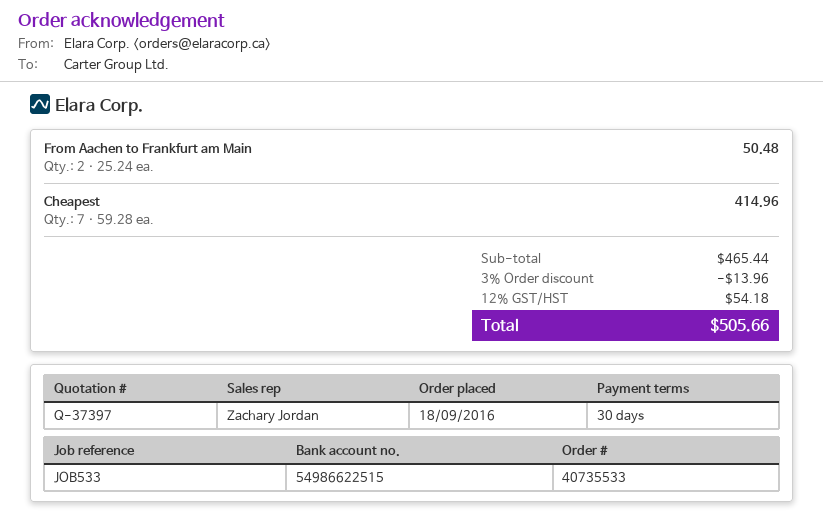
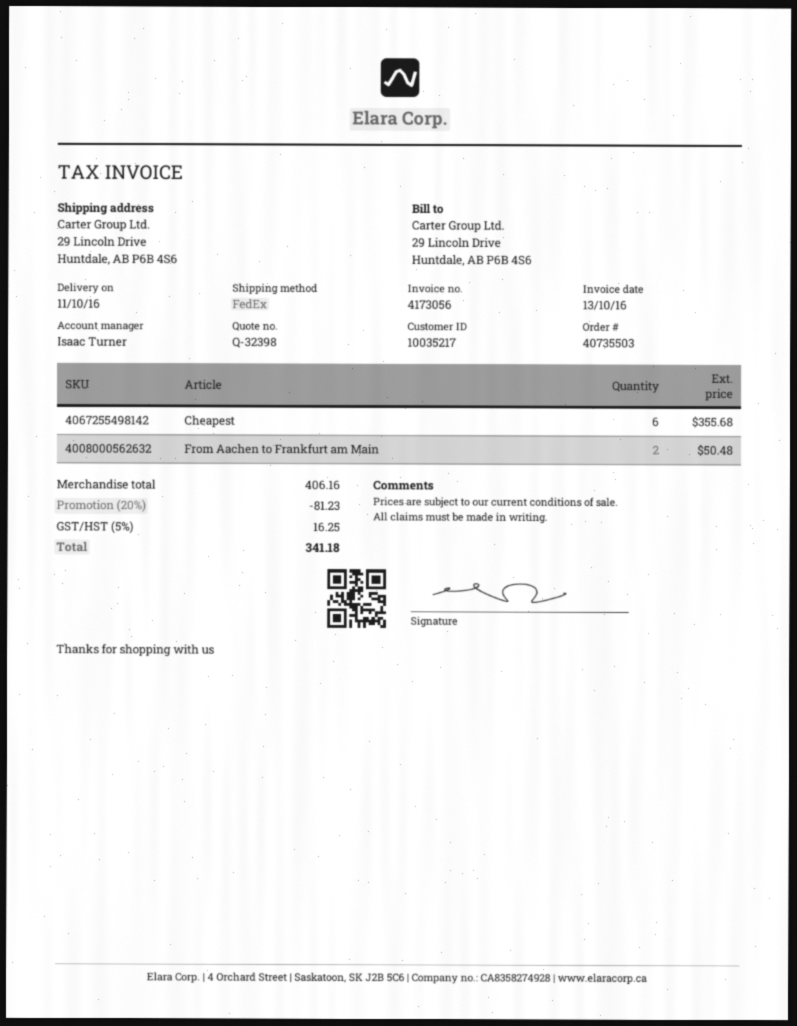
quote number: Q-37397 -> Q-32398
order number: 40735533 -> 40735503
sales rep: Zachary Jordan -> Isaac Turner
Cheapest: 7 for 414.96 -> 6 for 355.68
subtotal: 465.44 -> 406.16
discount: 3% = 13.96 -> 20% = 81.23
tax: 12% = 54.18 -> 5% = 16.25
total: 505.66 -> 341.18

